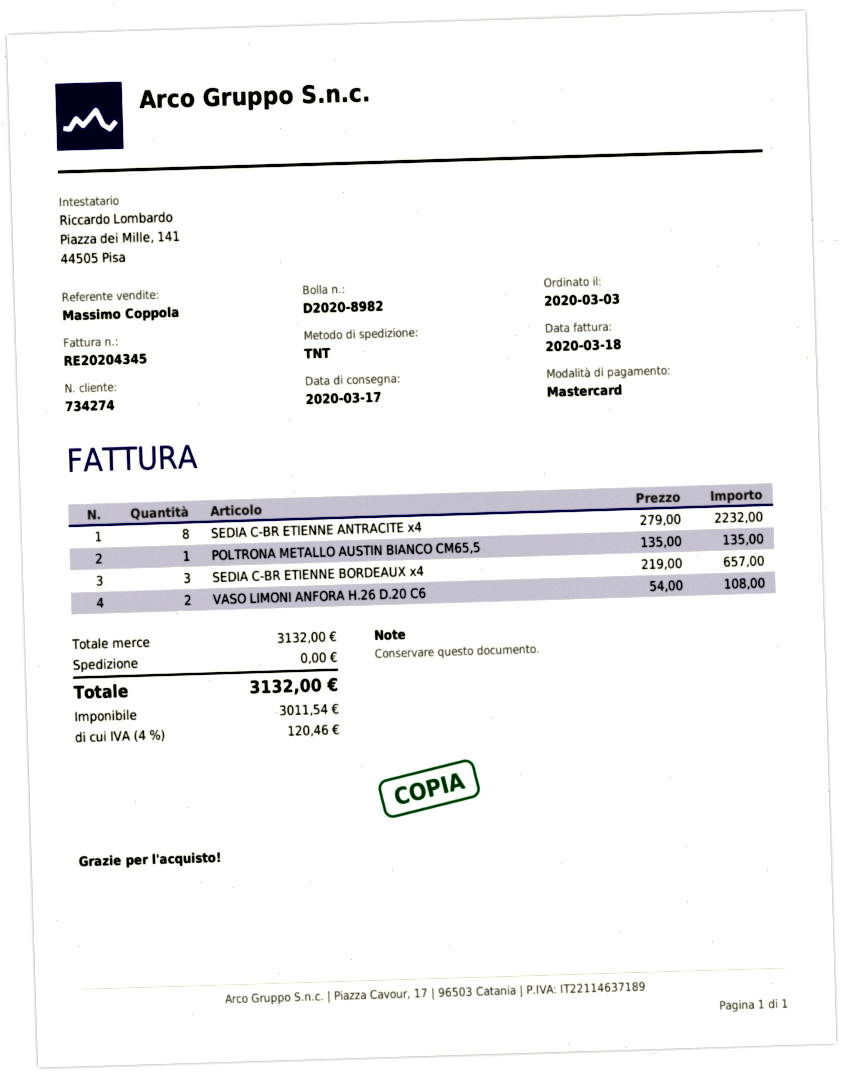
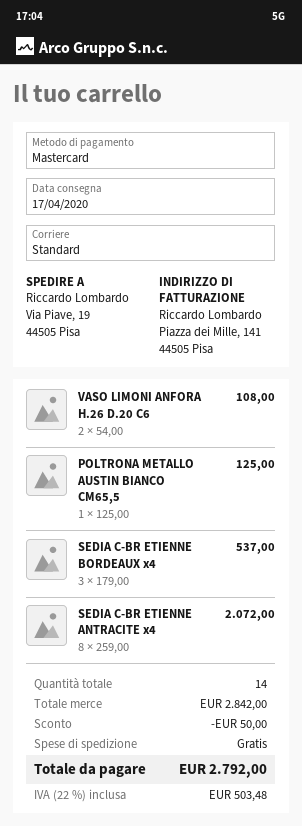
delivery date: 2020-03-17 -> 2020-04-17
shipping method: TNT -> standard
SEDIA C-BR ETIENNE ANTRACITE x4: 8 x 279.00 = 2232.00 -> 8 x 259.00 = 2072.00
POLTRONA METALLO AUSTIN BIANCO CM65,5: 1 x 135.00 = 135.00 -> 1 x 125.00 = 125.00
SEDIA C-BR ETIENNE BORDEAUX x4: 3 x 219.00 = 657.00 -> 3 x 179.00 = 537.00
subtotal: 3132.00 -> 2842.00
discount: none -> 50.00
tax: 4% = 120.46 -> 22% = 503.48
total: 3132.00 -> 2792.00

